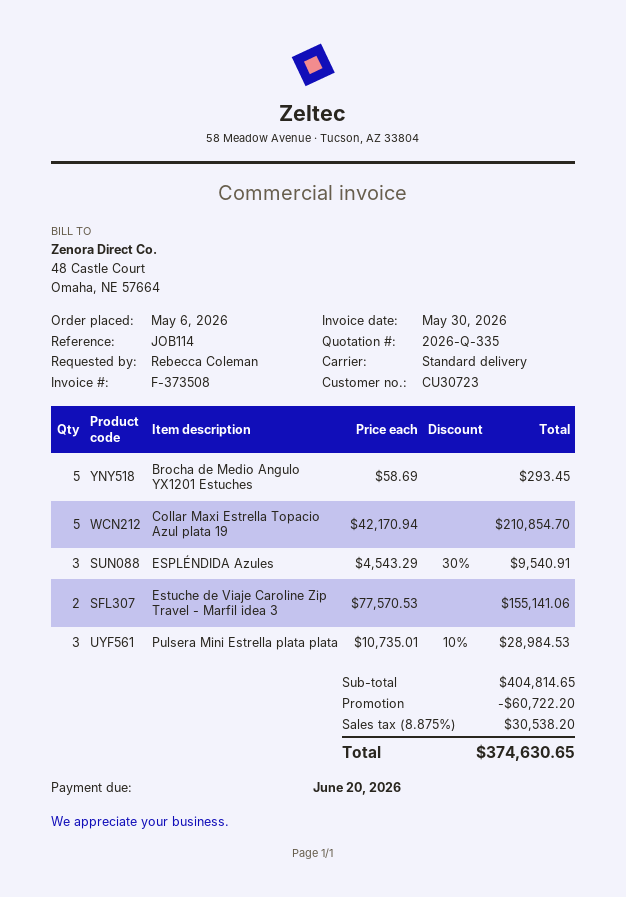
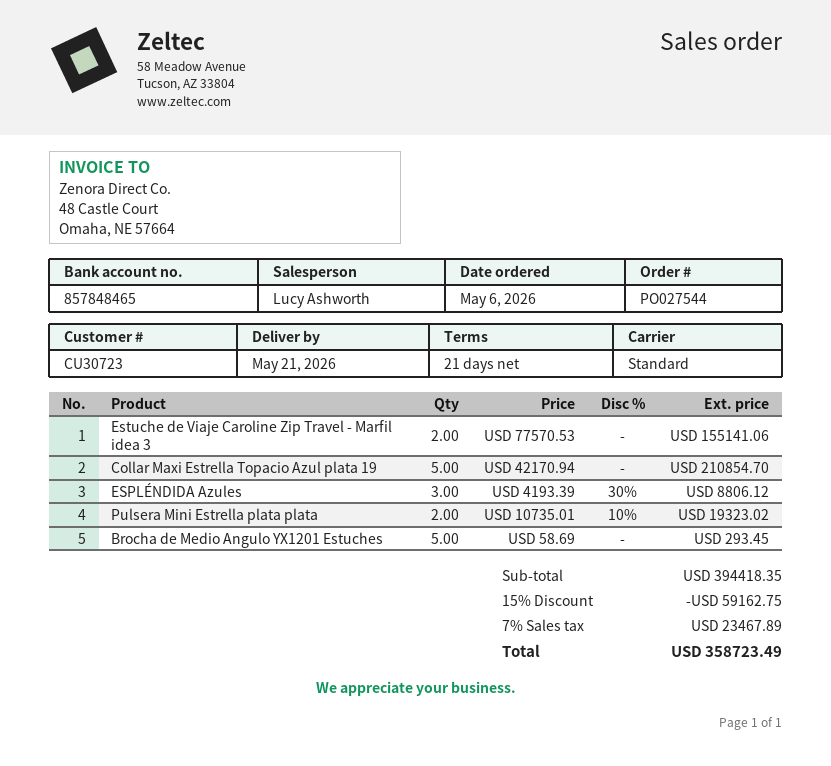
ESPLÉNDIDA Azules: 3 x 4543.29 - 30% = 9540.91 -> 3 x 4193.39 - 30% = 8806.12
Pulsera Mini Estrella plata plata: 3 x 10735.01 - 10% = 28984.53 -> 2 x 10735.01 - 10% = 19323.02
subtotal: 404814.65 -> 394418.35
discount: 60722.20 -> 59162.75
tax: 8.875% = 30538.20 -> 7% = 23467.89
total: 374630.65 -> 358723.49

